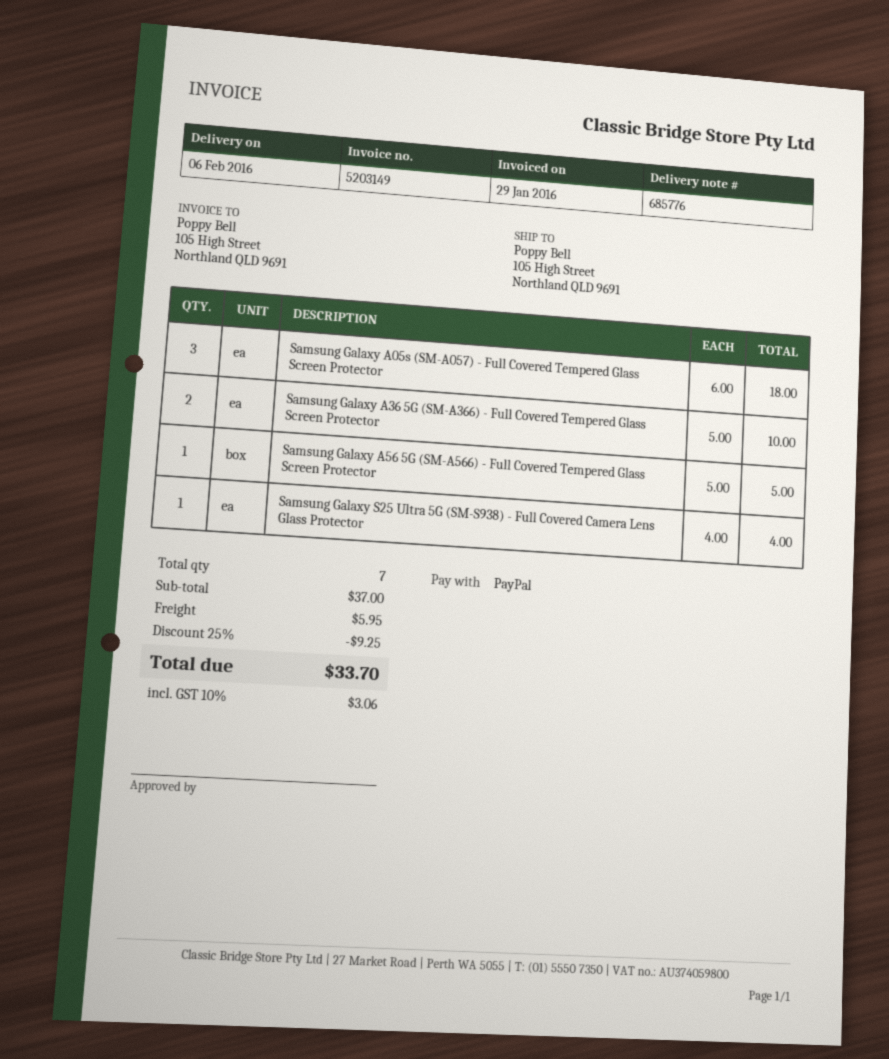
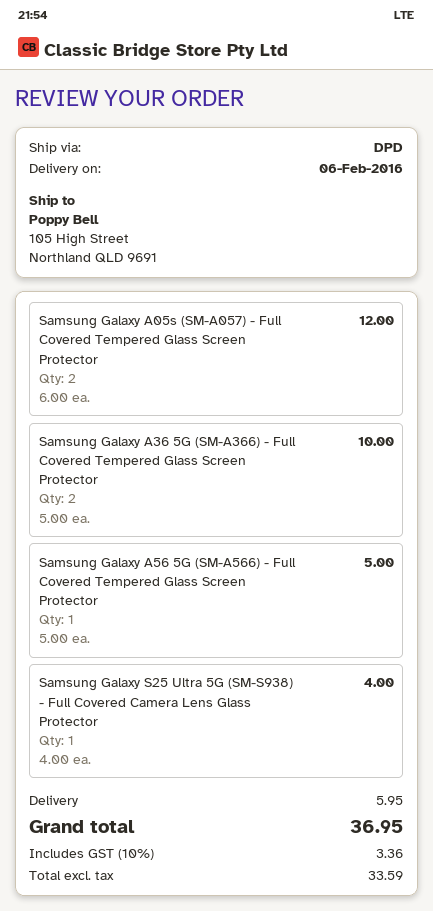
Samsung Galaxy A05s (SM-A057) - Full Covered Tempered Glass Screen Protector: 3 x 6.00 = 18.00 -> 2 x 6.00 = 12.00
discount: 25% = 9.25 -> none
tax: 10% = 3.06 -> 10% = 3.36
total: 33.70 -> 36.95

